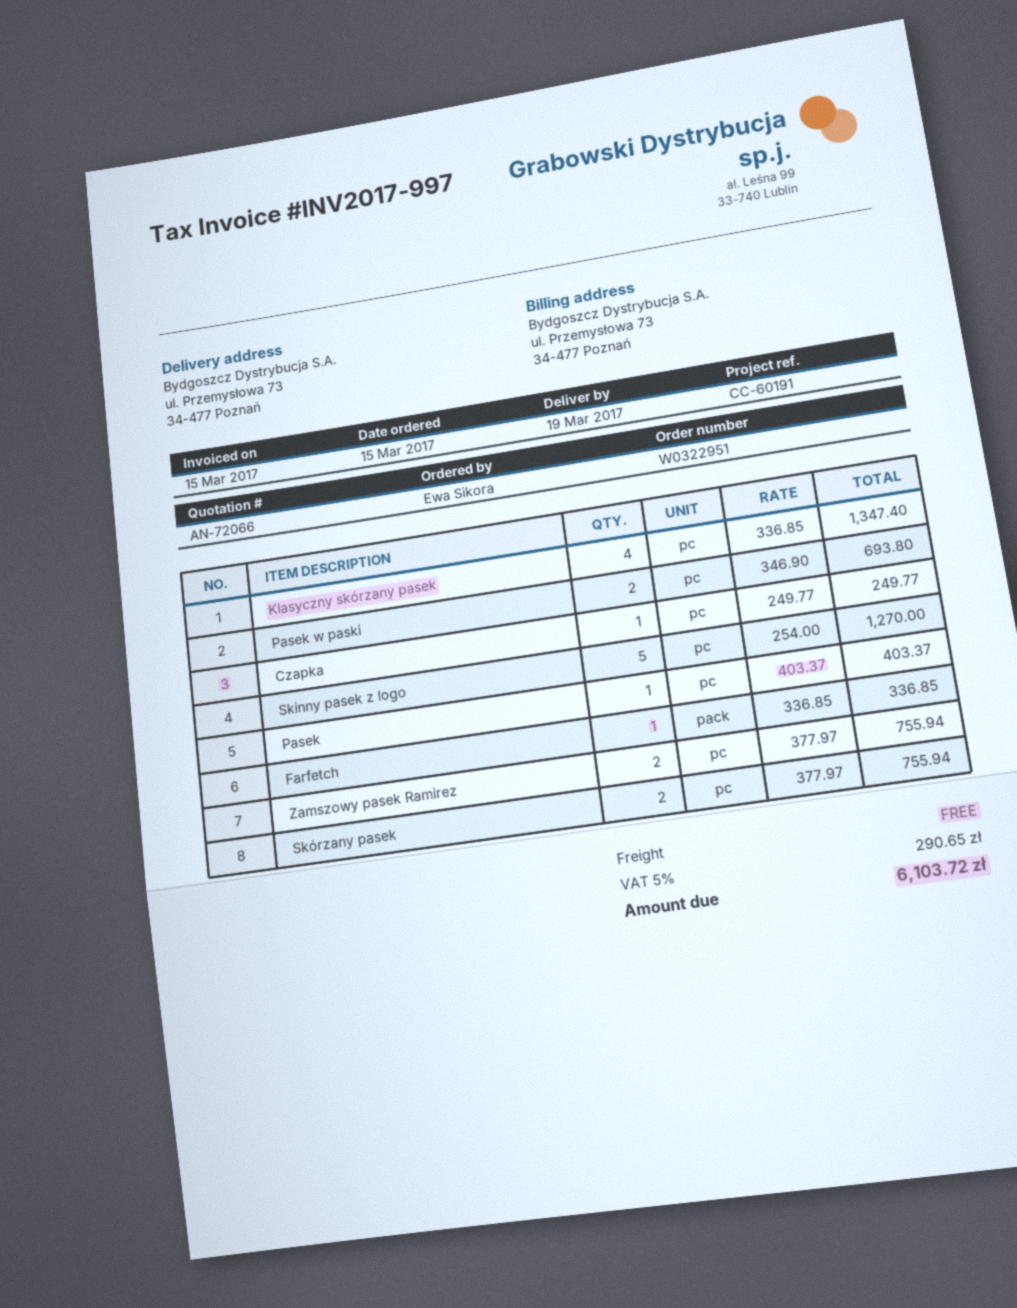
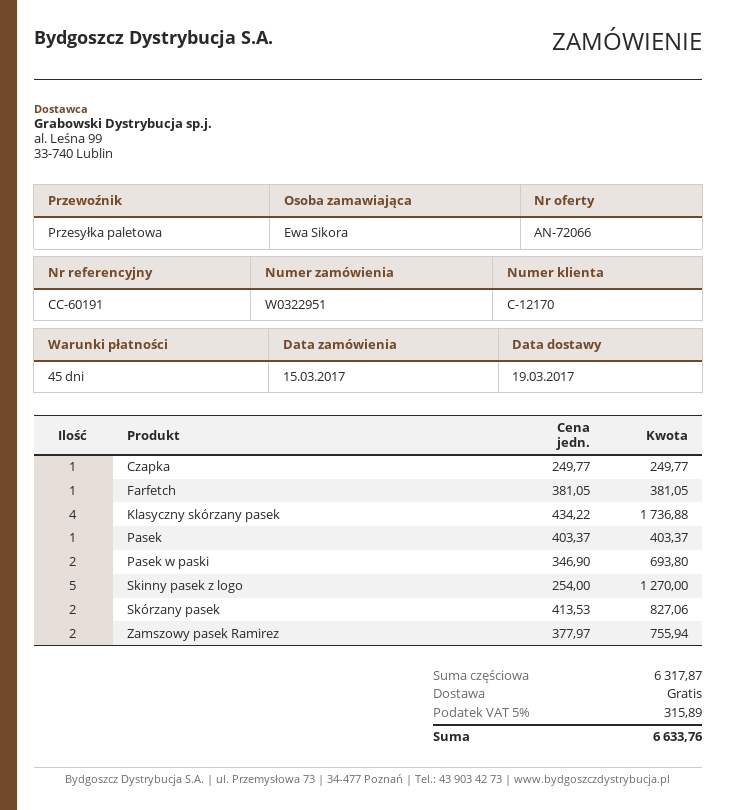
Klasyczny skórzany pasek: 4 x 336.85 = 1347.40 -> 4 x 434.22 = 1736.88
Farfetch: 1 x 336.85 = 336.85 -> 1 x 381.05 = 381.05
Skórzany pasek: 2 x 377.97 = 755.94 -> 2 x 413.53 = 827.06
tax: 5% = 290.65 -> 5% = 315.89
total: 6103.72 -> 6633.76

